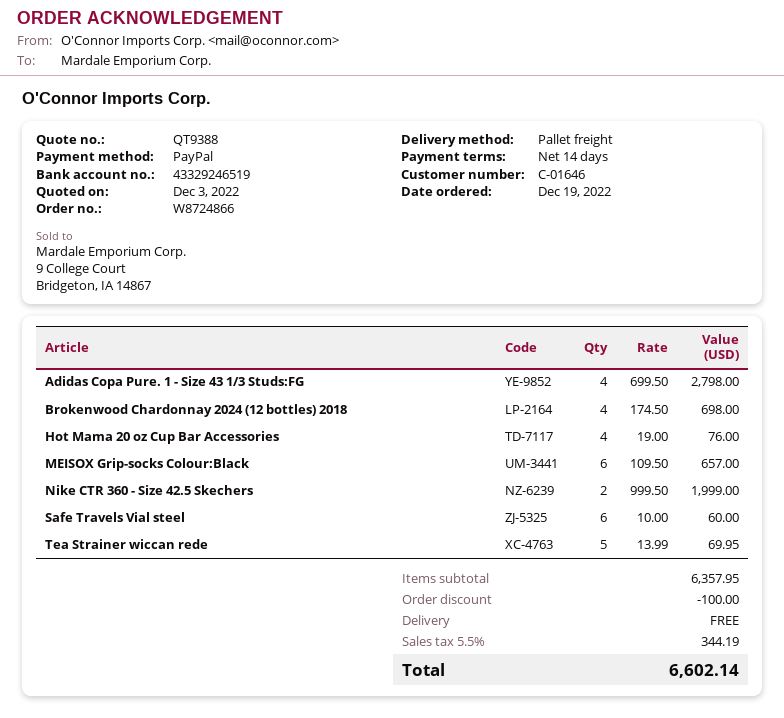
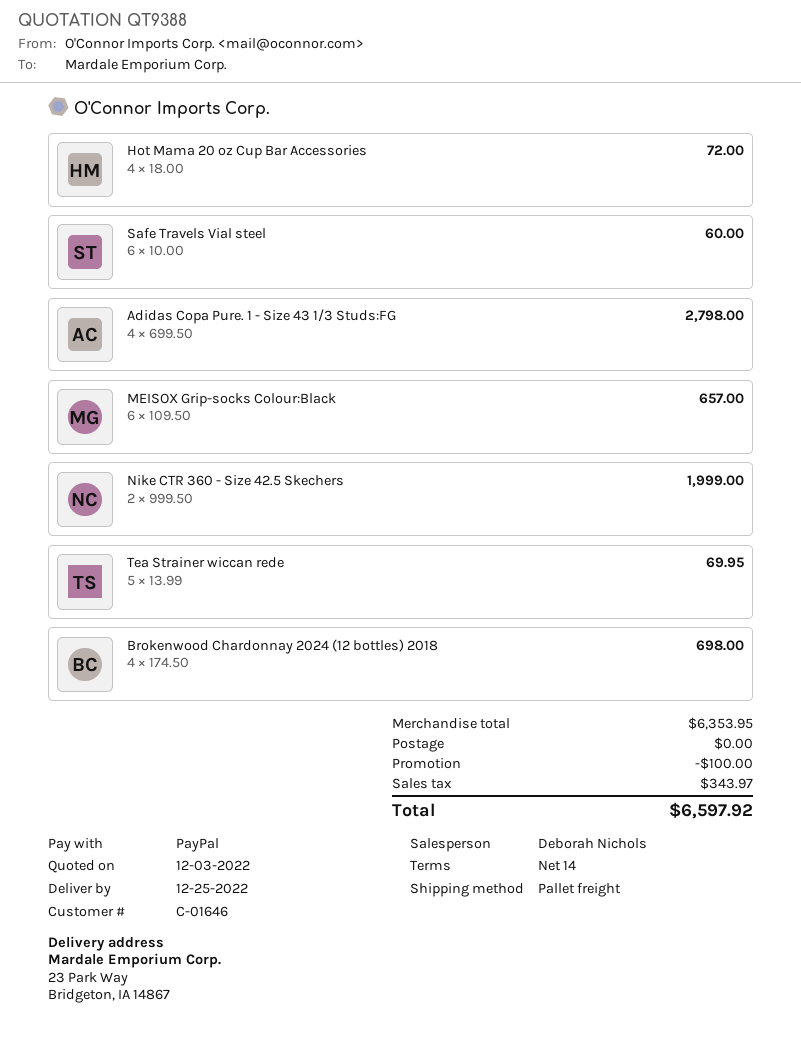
Hot Mama 20 oz Cup Bar Accessories: 4 x 19.00 = 76.00 -> 4 x 18.00 = 72.00
subtotal: 6357.95 -> 6353.95
tax: 344.19 -> 343.97
total: 6602.14 -> 6597.92

